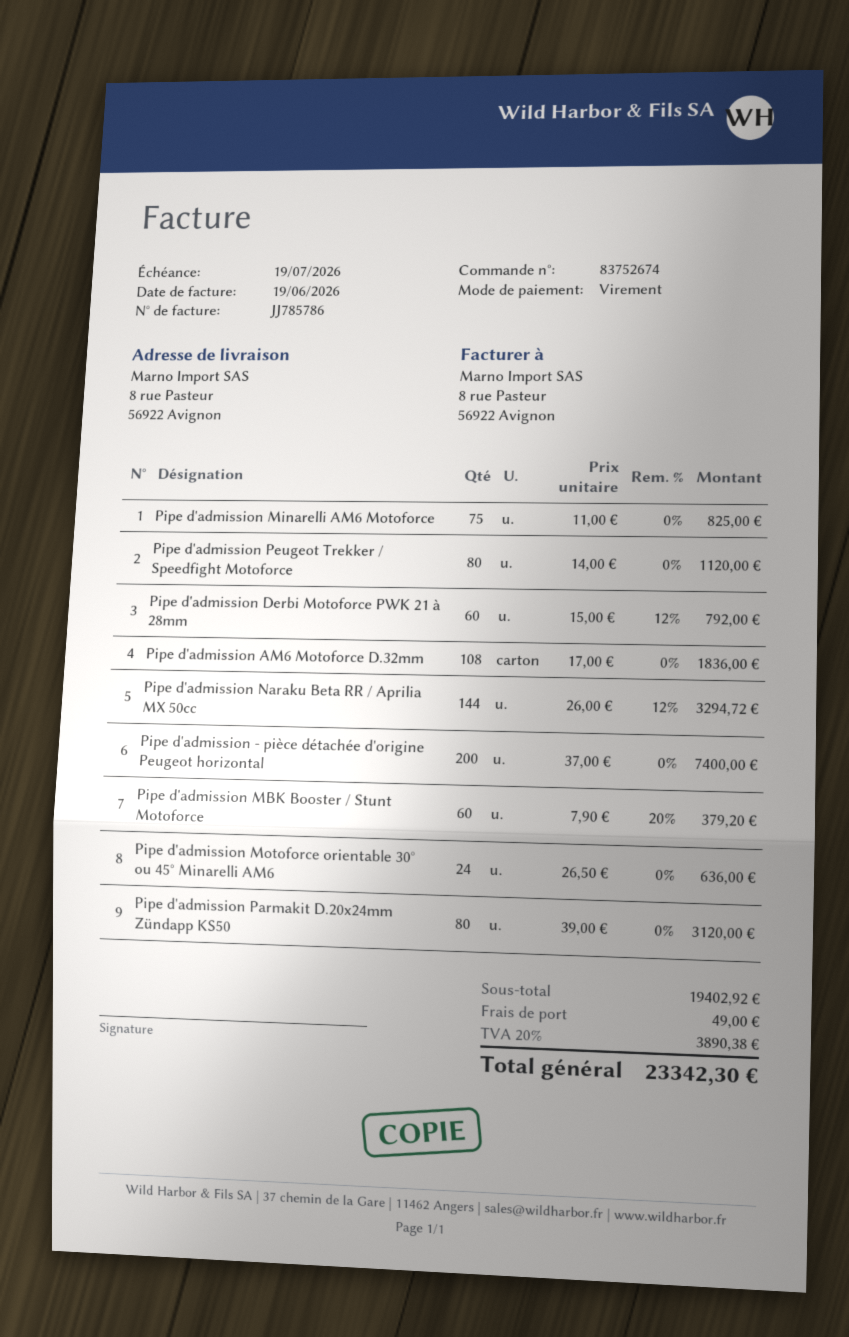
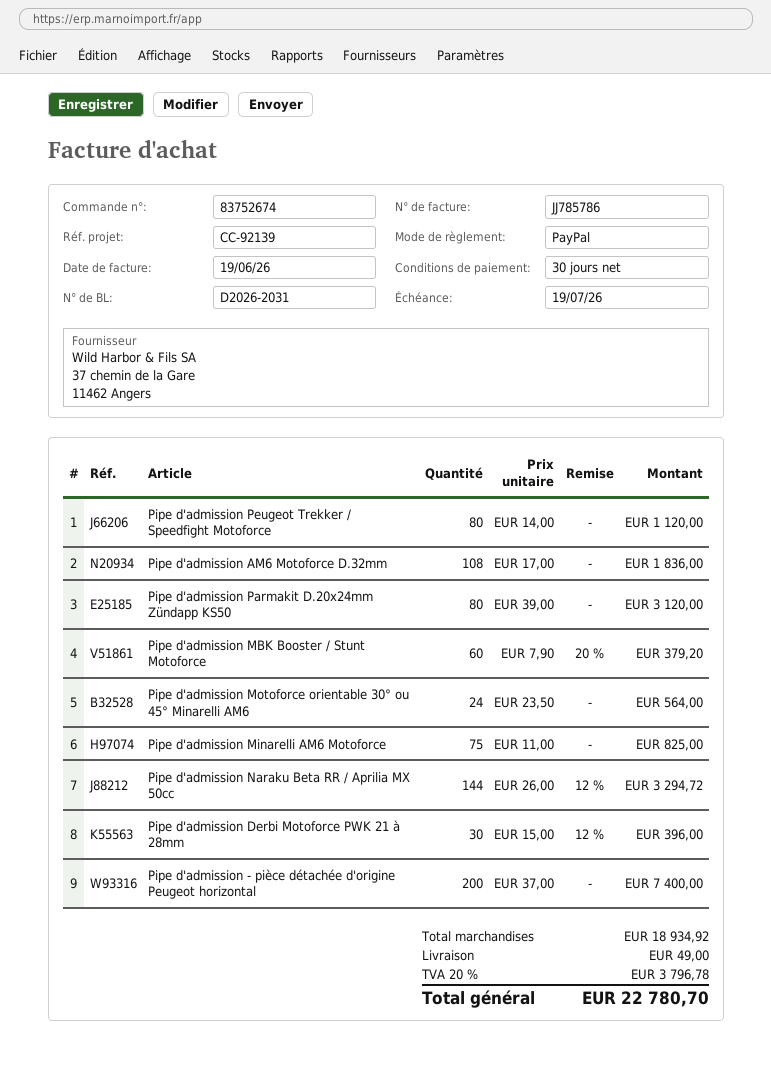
payment method: bank transfer -> PayPal
Pipe d'admission Derbi Motoforce PWK 21 à 28mm: 60 x 15.00 - 12% = 792.00 -> 30 x 15.00 - 12% = 396.00
Pipe d'admission Motoforce orientable 30° ou 45° Minarelli AM6: 24 x 26.50 = 636.00 -> 24 x 23.50 = 564.00
subtotal: 19402.92 -> 18934.92
tax: 20% = 3890.38 -> 20% = 3796.78
total: 23342.30 -> 22780.70

